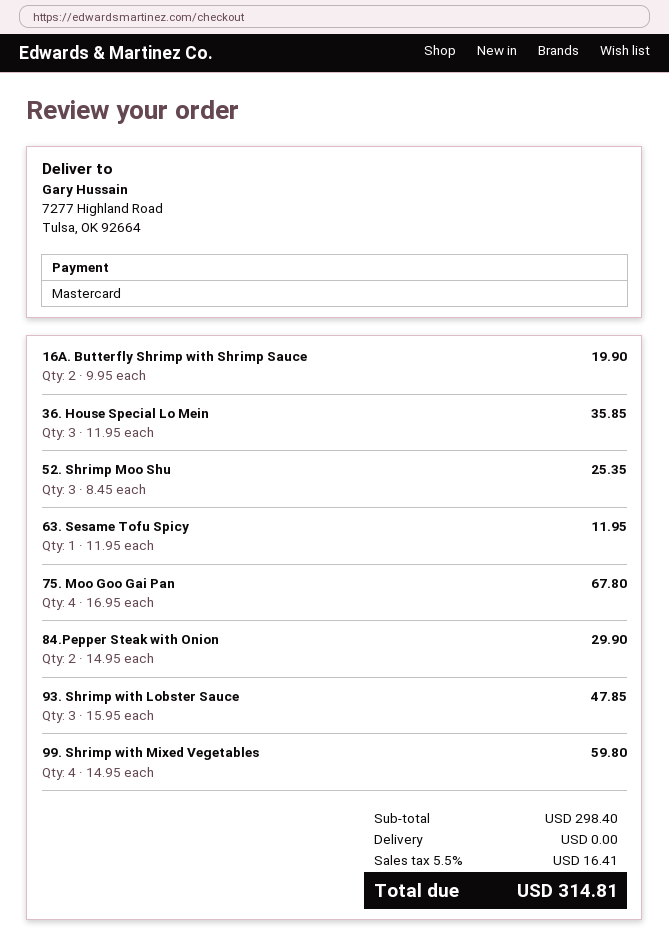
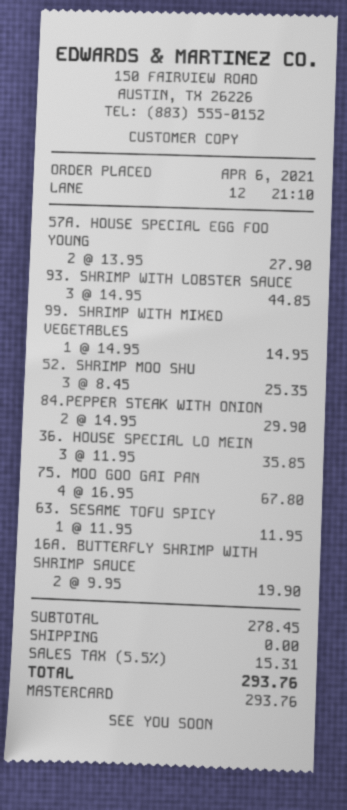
93. Shrimp with Lobster Sauce: 3 x 15.95 = 47.85 -> 3 x 14.95 = 44.85
99. Shrimp with Mixed Vegetables: 4 x 14.95 = 59.80 -> 1 x 14.95 = 14.95
57A. HOUSE SPECIAL EGG FOO YOUNG: none -> 2 x 13.95 = 27.90
subtotal: 298.40 -> 278.45
tax: 5.5% = 16.41 -> 5.5% = 15.31
total: 314.81 -> 293.76

